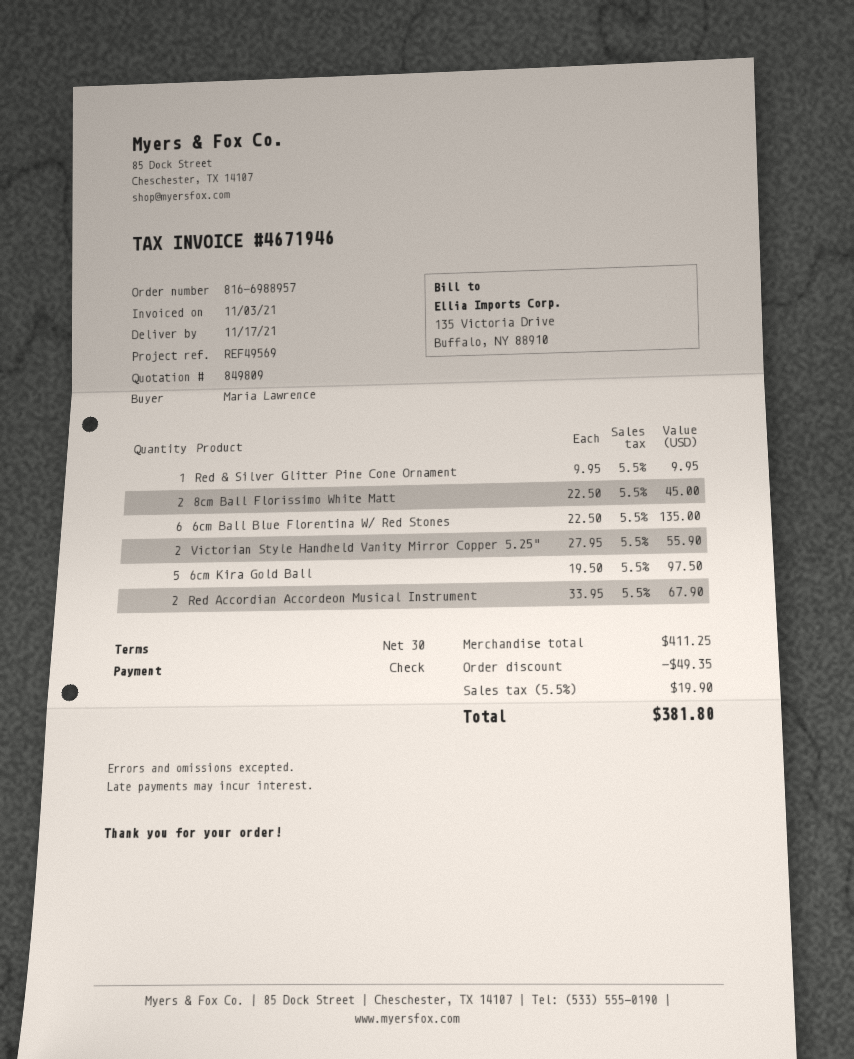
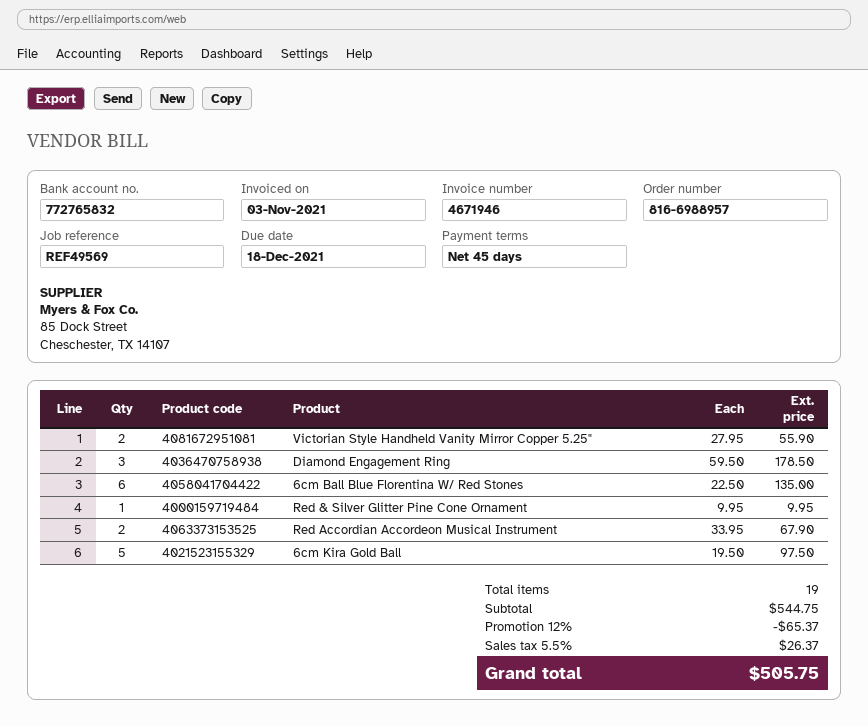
payment terms: 30 days -> 45 days
8cm Ball Florissimo White Matt: 2 x 22.50 = 45.00 -> none
Diamond Engagement Ring: none -> 3 x 59.50 = 178.50
subtotal: 411.25 -> 544.75
discount: 49.35 -> 65.37
tax: 5.5% = 19.90 -> 5.5% = 26.37
total: 381.80 -> 505.75

